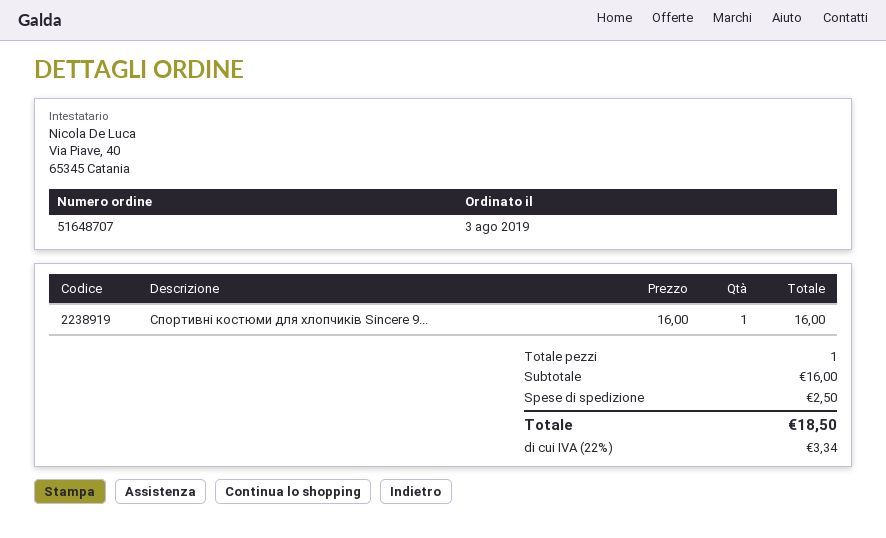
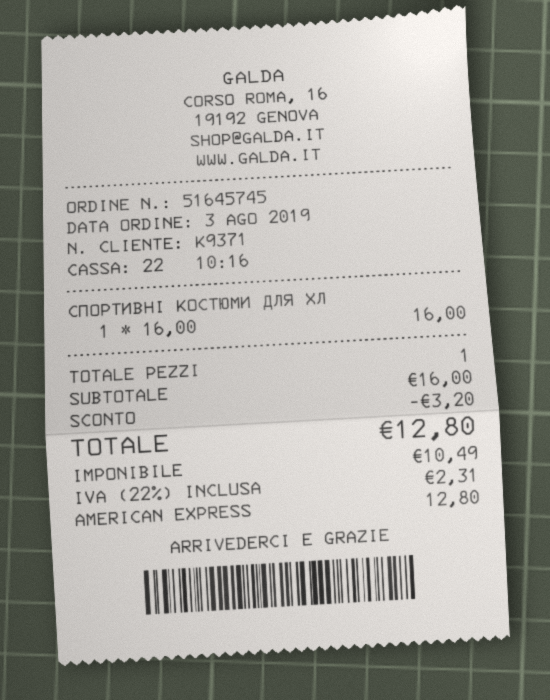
order number: 51648707 -> 51645745
discount: none -> 3.20
shipping: 2.50 -> none
tax: 22% = 3.34 -> 22% = 2.31
total: 18.50 -> 12.80

